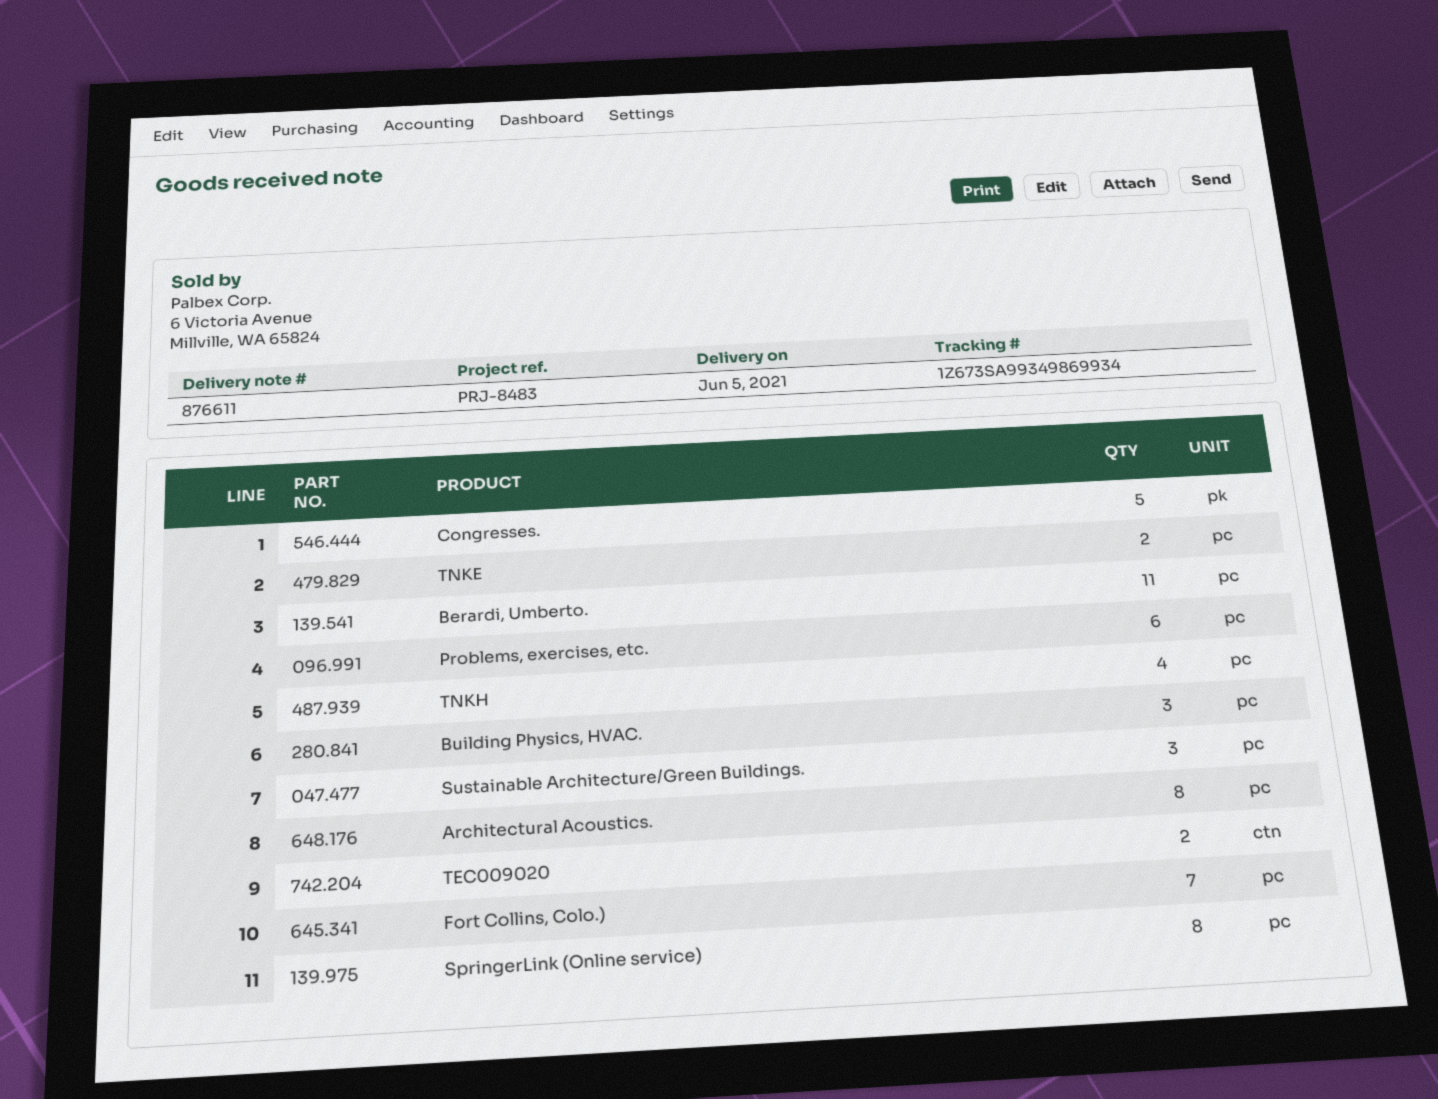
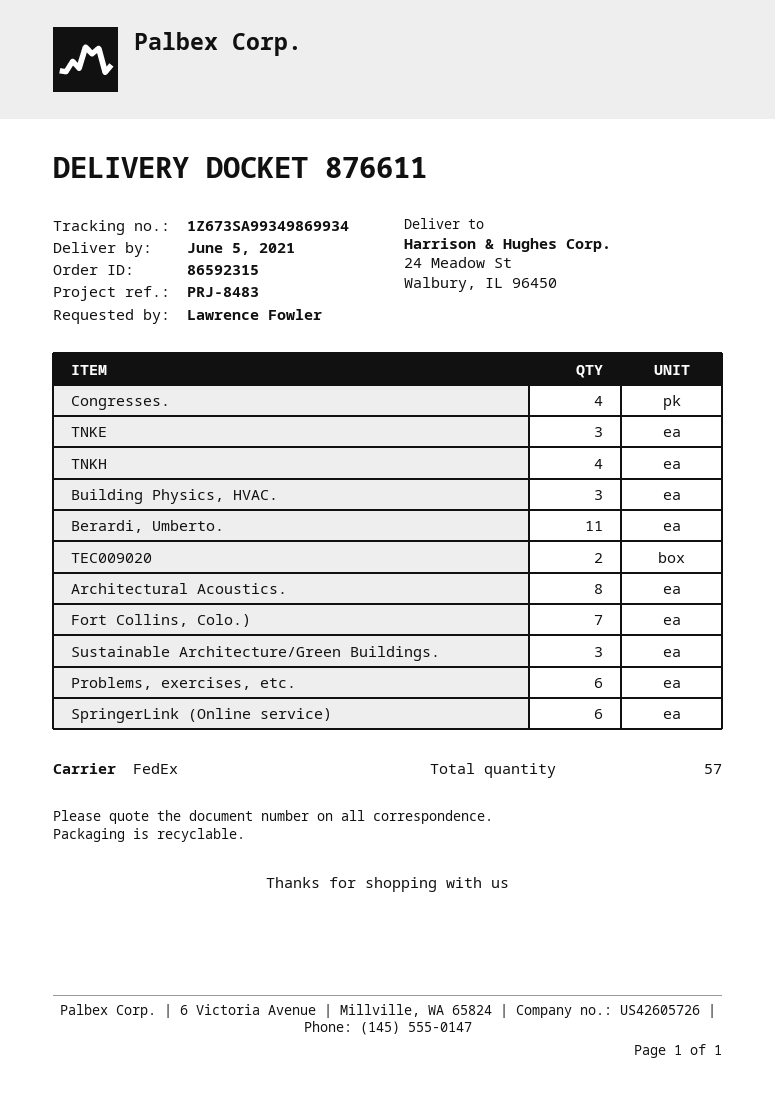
Congresses.: 5 -> 4
TNKE: 2 -> 3
SpringerLink (Online service): 8 -> 6

